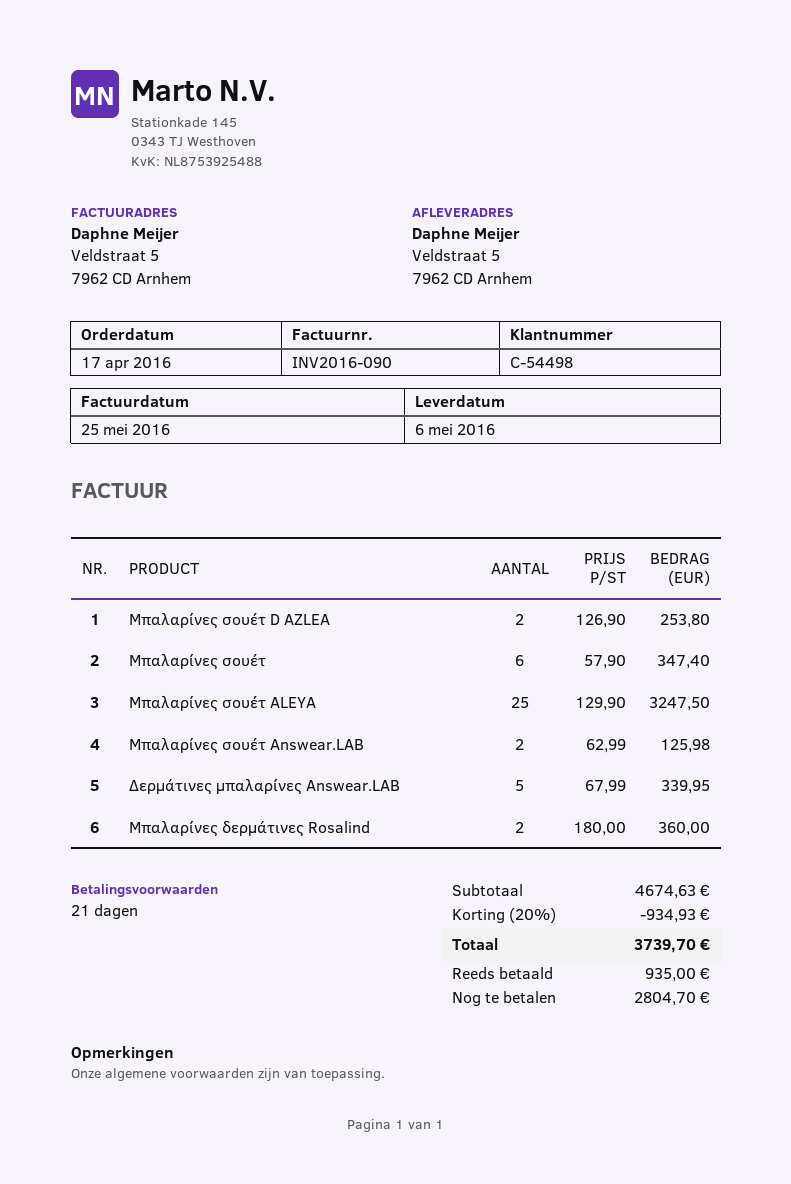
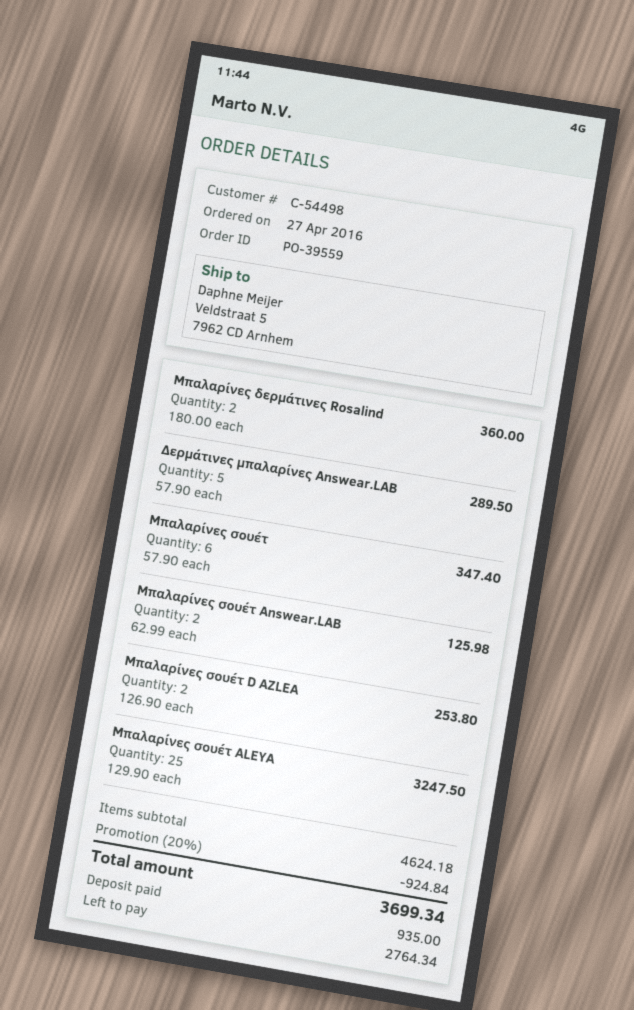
order date: 2016-04-17 -> 2016-04-27
Δερμάτινες μπαλαρίνες Answear.LAB: 5 x 67.99 = 339.95 -> 5 x 57.90 = 289.50
subtotal: 4674.63 -> 4624.18
discount: 20% = 934.93 -> 20% = 924.84
total: 3739.70 -> 3699.34
balance: 2804.70 -> 2764.34

